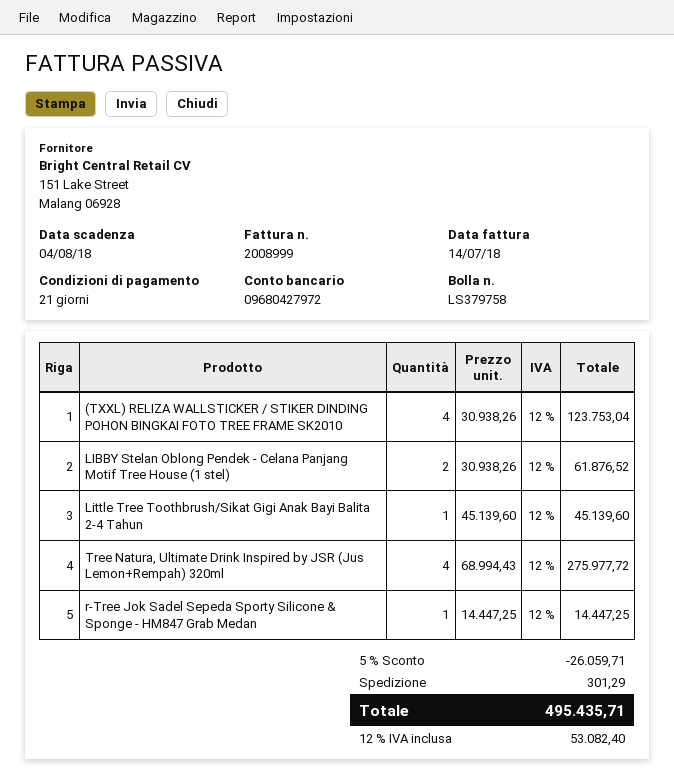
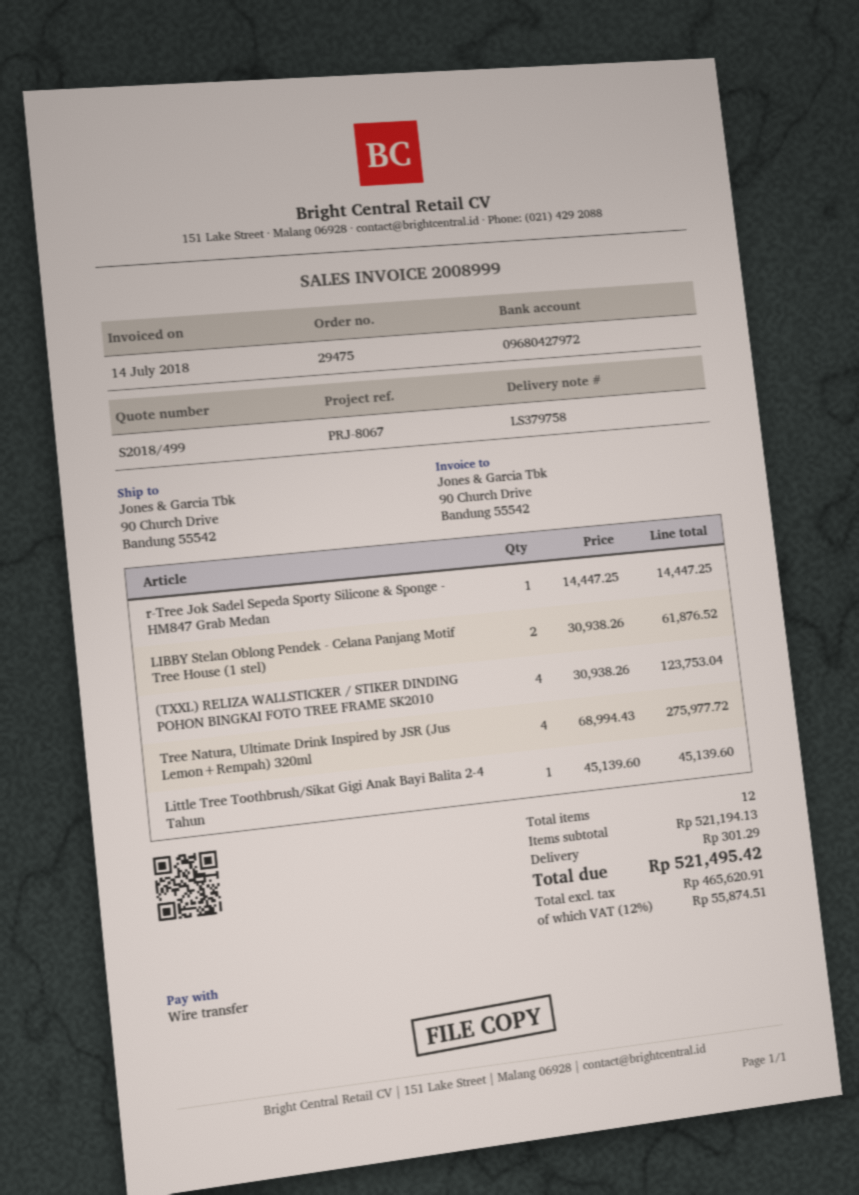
discount: 5% = 26059.71 -> none
tax: 12% = 53082.40 -> 12% = 55874.51
total: 495435.71 -> 521495.42

